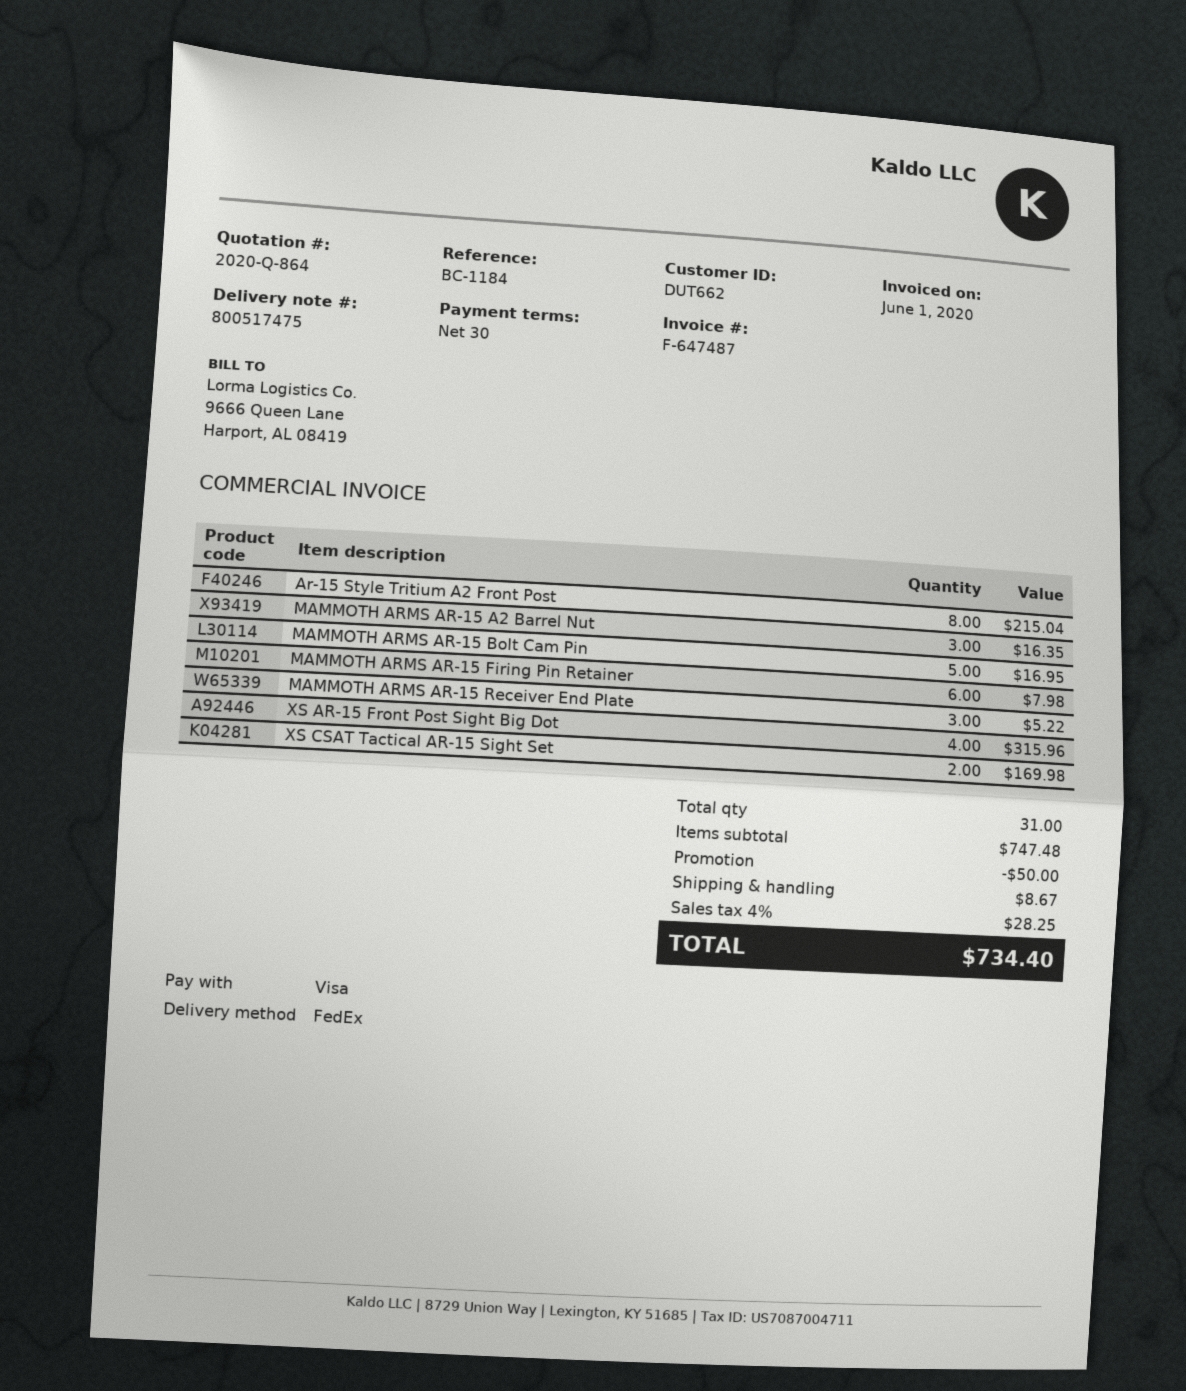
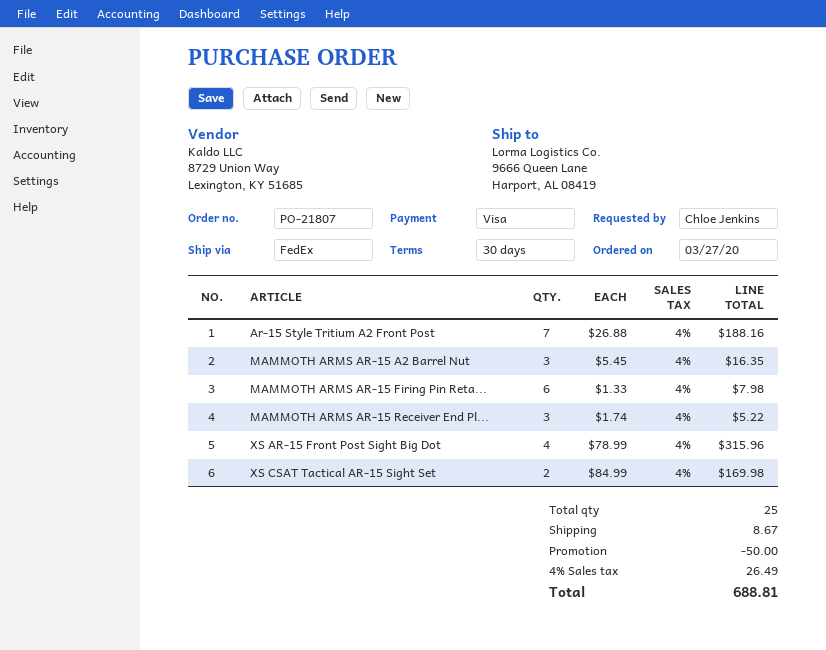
Ar-15 Style Tritium A2 Front Post: 8 for 215.04 -> 7 for 188.16
MAMMOTH ARMS AR-15 Bolt Cam Pin: 5 for 16.95 -> none
total quantity: 31 -> 25
tax: 4% = 28.25 -> 4% = 26.49
total: 734.40 -> 688.81

